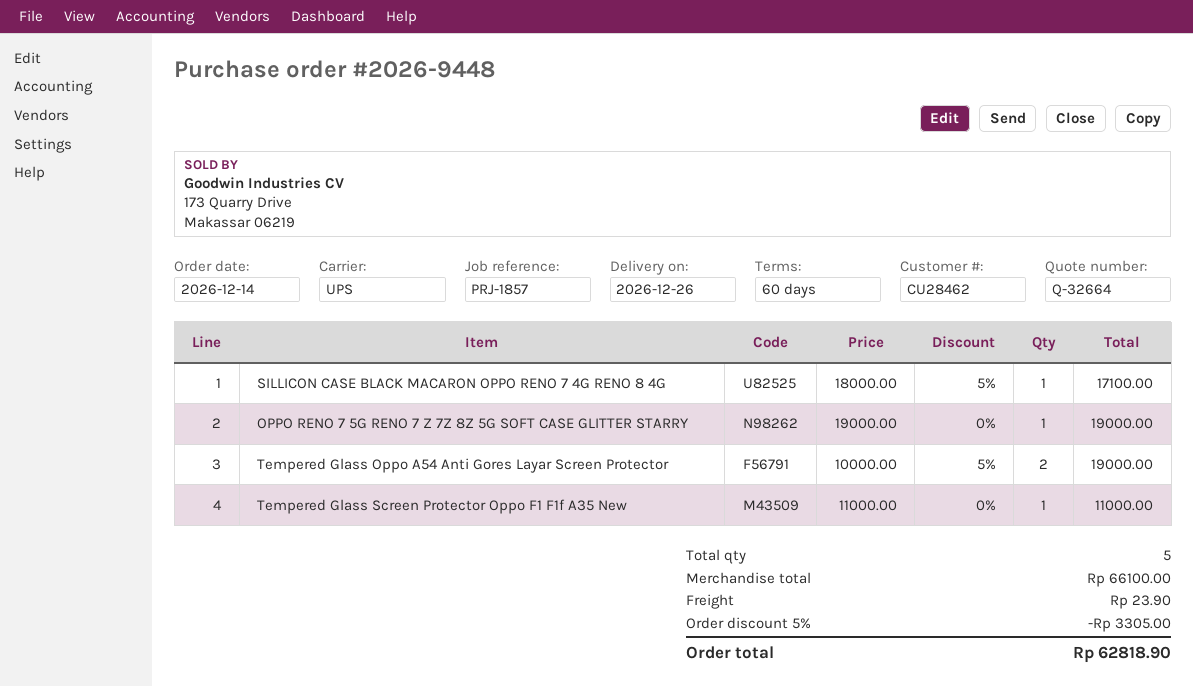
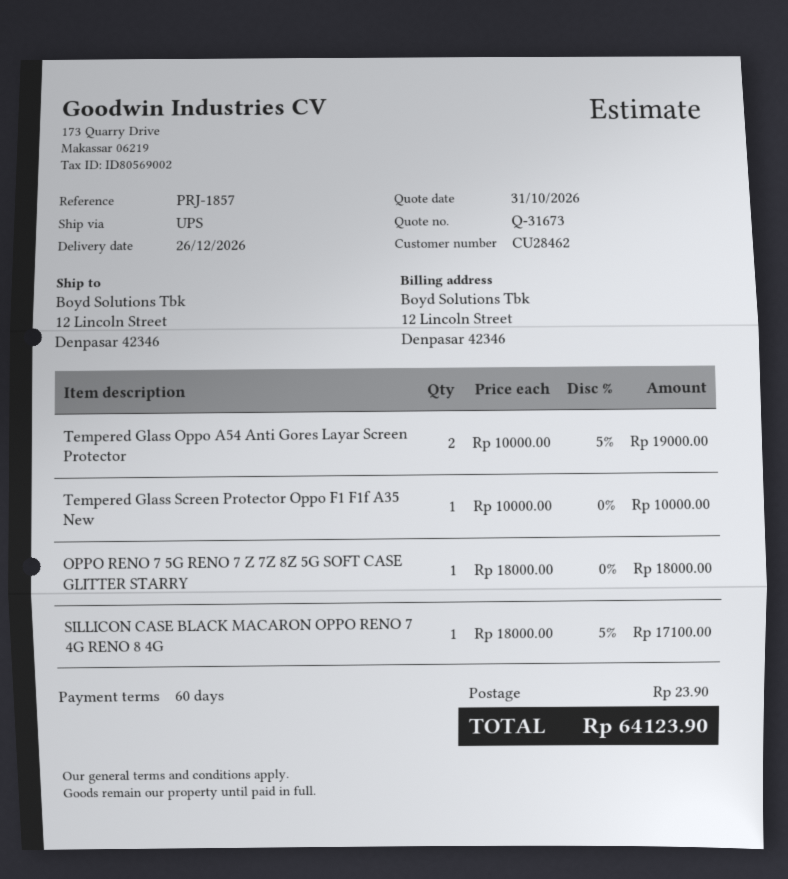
quote number: Q-32664 -> Q-31673
OPPO RENO 7 5G RENO 7 Z 7Z 8Z 5G SOFT CASE GLITTER STARRY: 1 x 19000.00 = 19000.00 -> 1 x 18000.00 = 18000.00
Tempered Glass Screen Protector Oppo F1 F1f A35 New: 1 x 11000.00 = 11000.00 -> 1 x 10000.00 = 10000.00
discount: 5% = 3305.00 -> none
total: 62818.90 -> 64123.90

